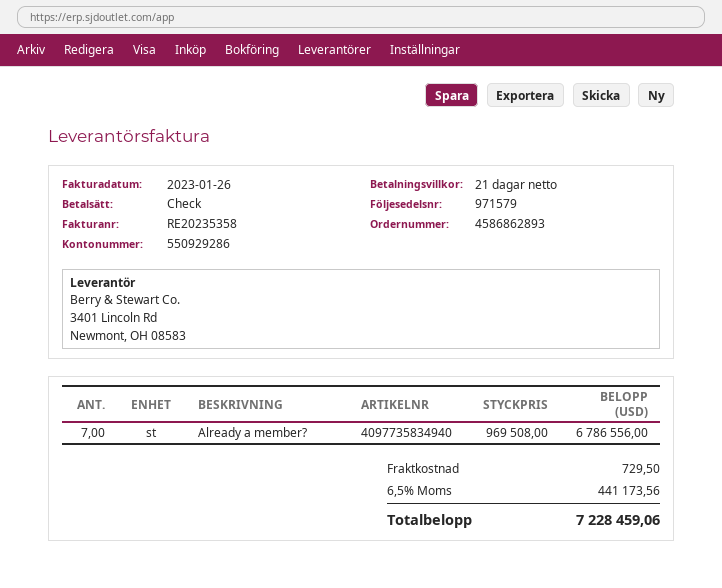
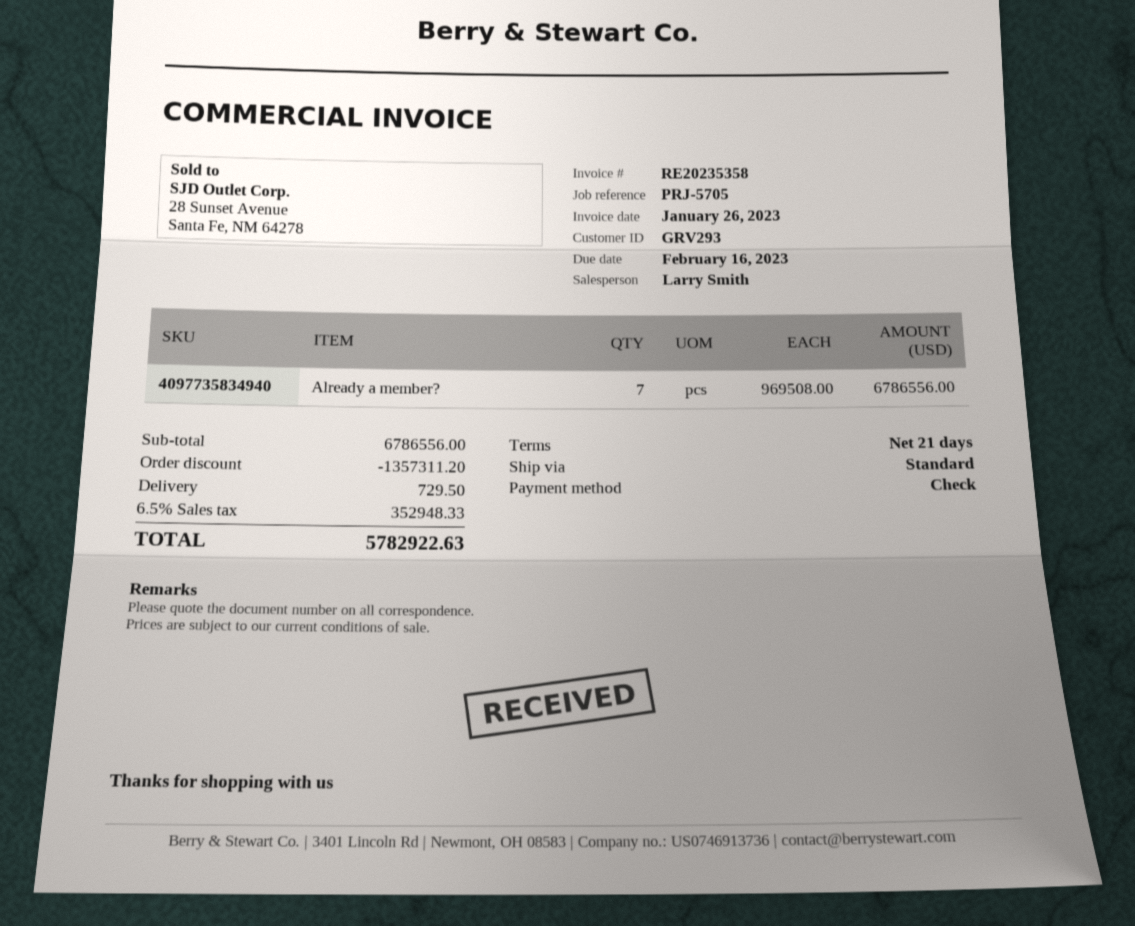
discount: none -> 1357311.20
tax: 6.5% = 441173.56 -> 6.5% = 352948.33
total: 7228459.06 -> 5782922.63

